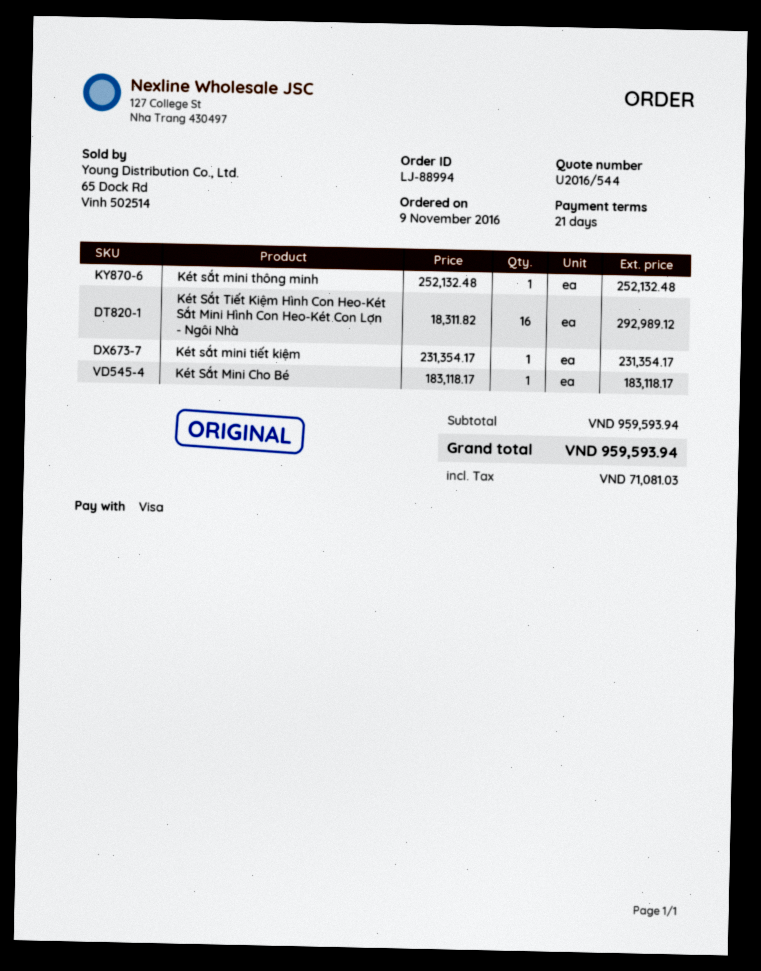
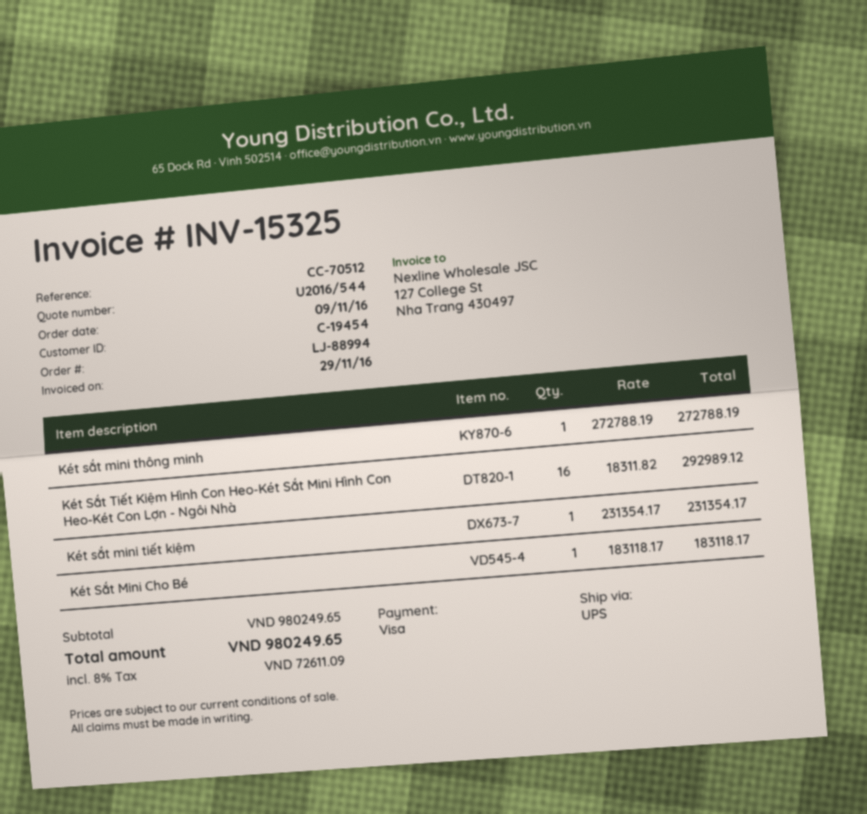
Két sắt mini thông minh: 1 x 252132.48 = 252132.48 -> 1 x 272788.19 = 272788.19
subtotal: 959593.94 -> 980249.65
tax: 71081.03 -> 72611.09
total: 959593.94 -> 980249.65

